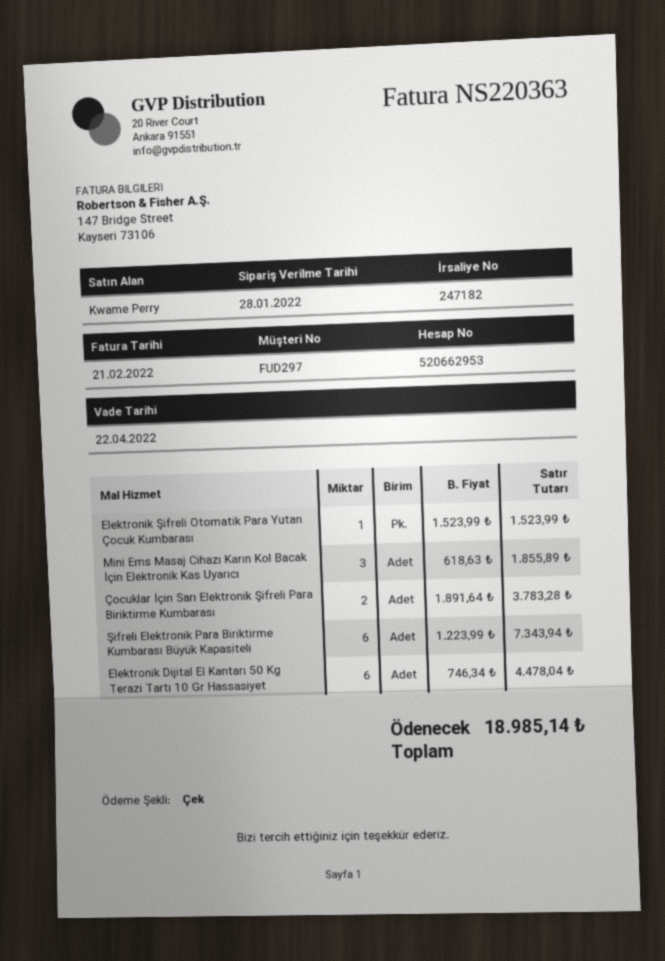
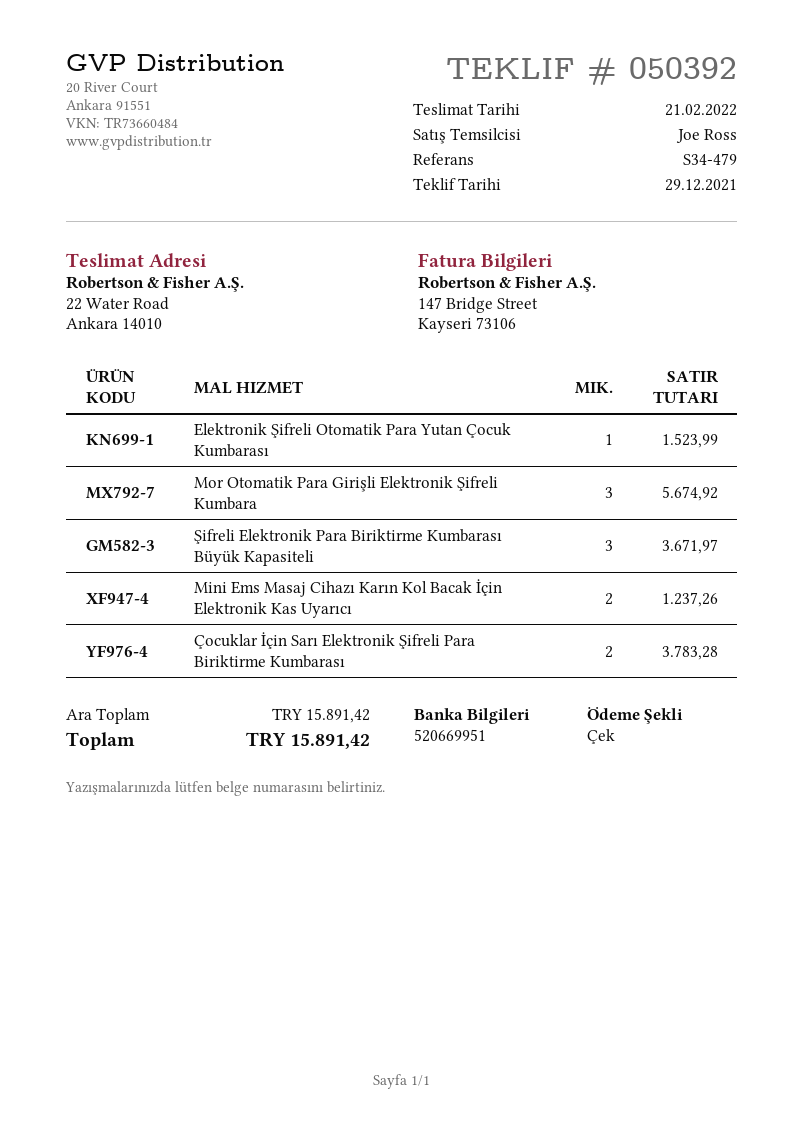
bank account: 520662953 -> 520669951
Mini Ems Masaj Cihazı Karın Kol Bacak İçin Elektronik Kas Uyarıcı: 3 for 1855.89 -> 2 for 1237.26
Şifreli Elektronik Para Biriktirme Kumbarası Büyük Kapasiteli: 6 for 7343.94 -> 3 for 3671.97
Elektronik Dijital El Kantarı 50 Kg Terazi Tartı 10 Gr Hassasiyet: 6 for 4478.04 -> none
Mor Otomatik Para Girişli Elektronik Şifreli Kumbara: none -> 3 for 5674.92
total: 18985.14 -> 15891.42

